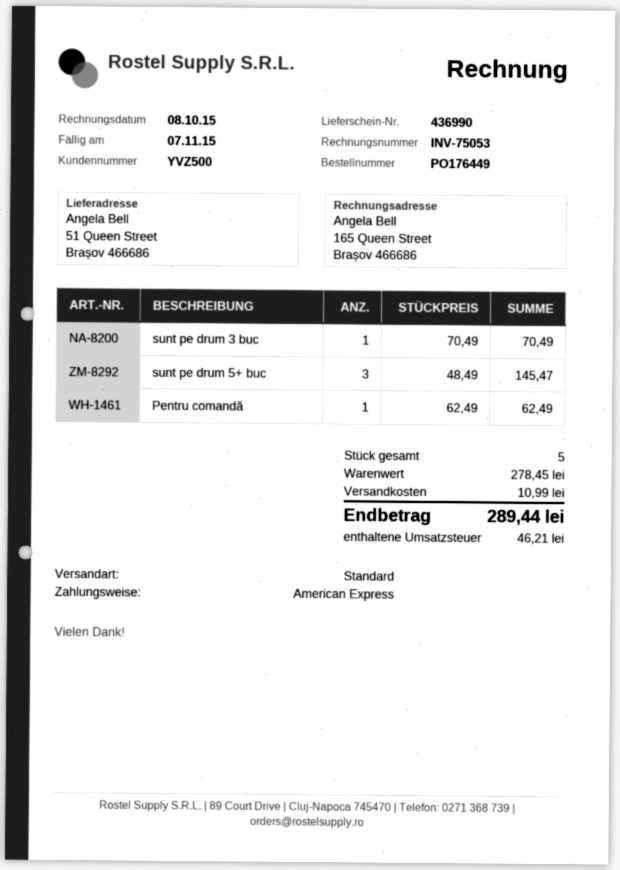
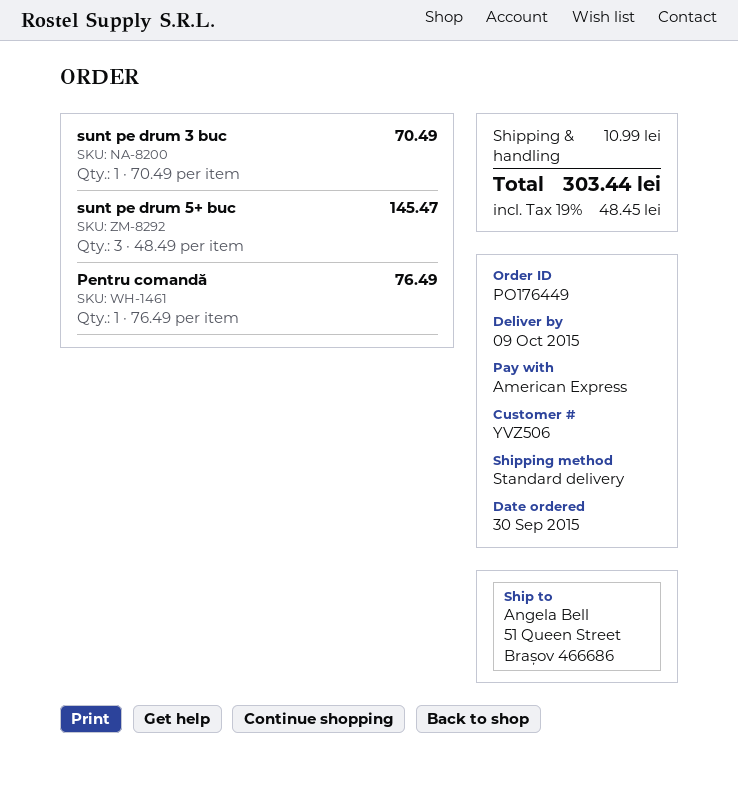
customer number: YVZ500 -> YVZ506
Pentru comandă: 1 x 62.49 = 62.49 -> 1 x 76.49 = 76.49
tax: 46.21 -> 48.45
total: 289.44 -> 303.44

